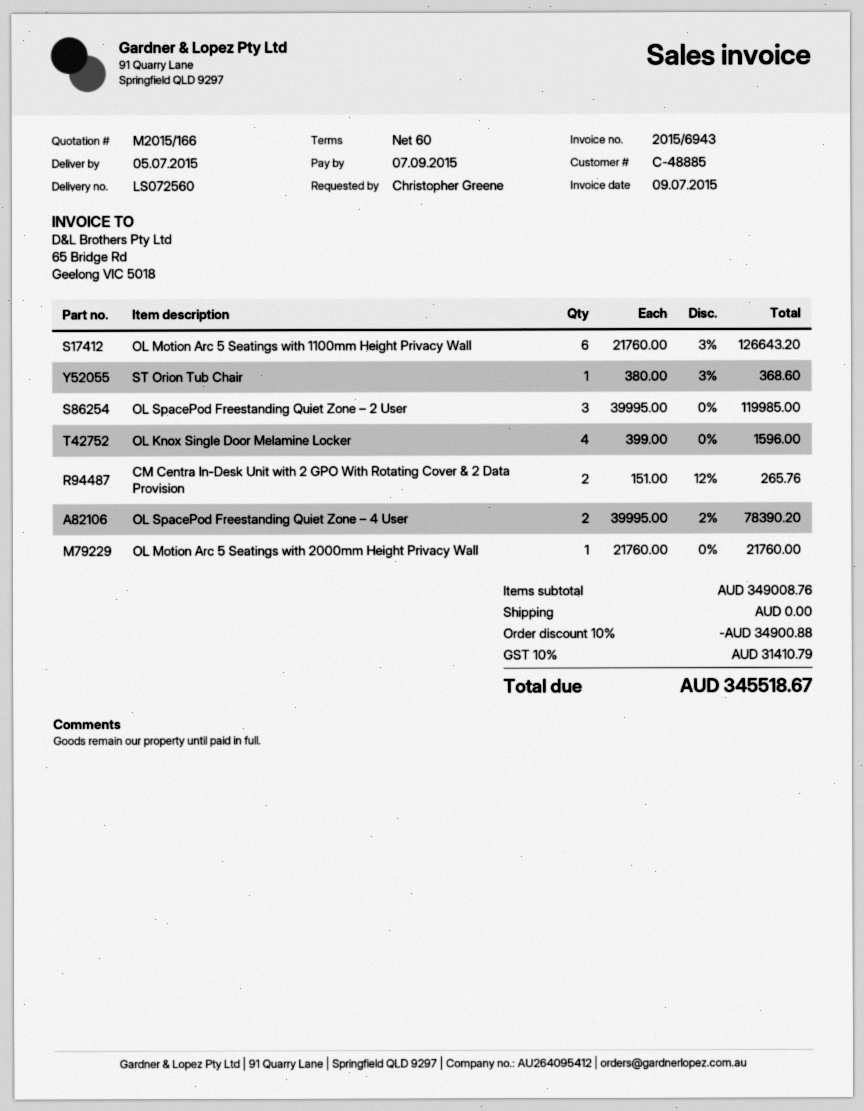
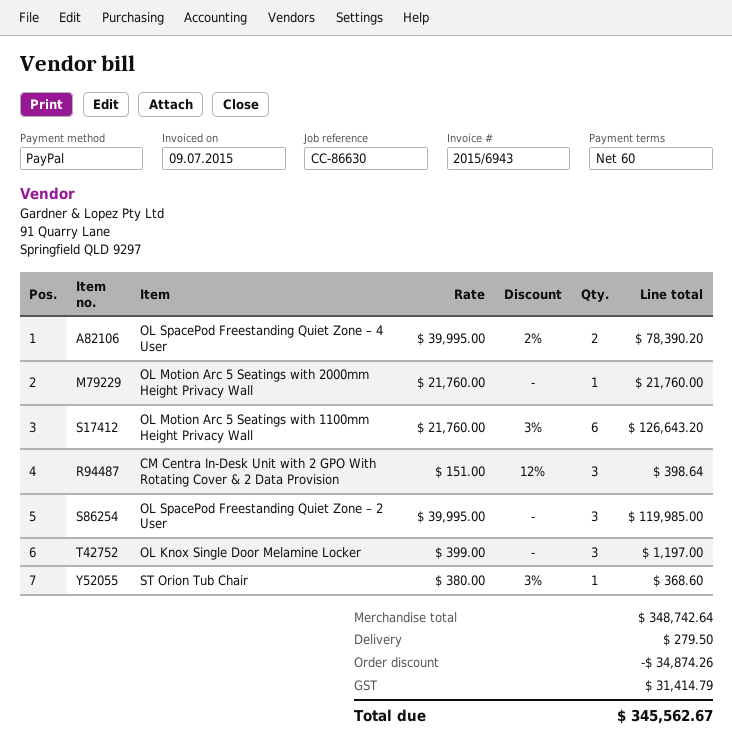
OL Knox Single Door Melamine Locker: 4 x 399.00 = 1596.00 -> 3 x 399.00 = 1197.00
CM Centra In-Desk Unit with 2 GPO With Rotating Cover & 2 Data Provision: 2 x 151.00 - 12% = 265.76 -> 3 x 151.00 - 12% = 398.64
subtotal: 349008.76 -> 348742.64
discount: 34900.88 -> 34874.26
shipping: 0.00 -> 279.50
tax: 31410.79 -> 31414.79
total: 345518.67 -> 345562.67

